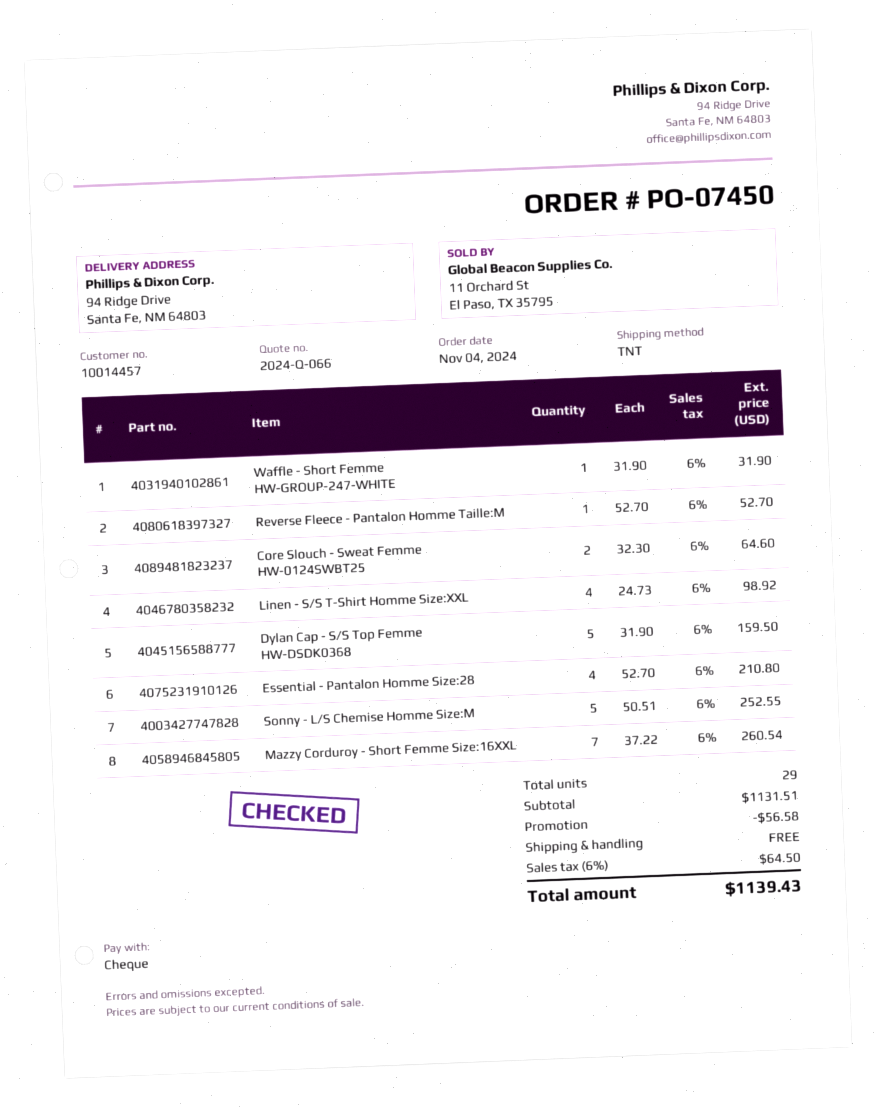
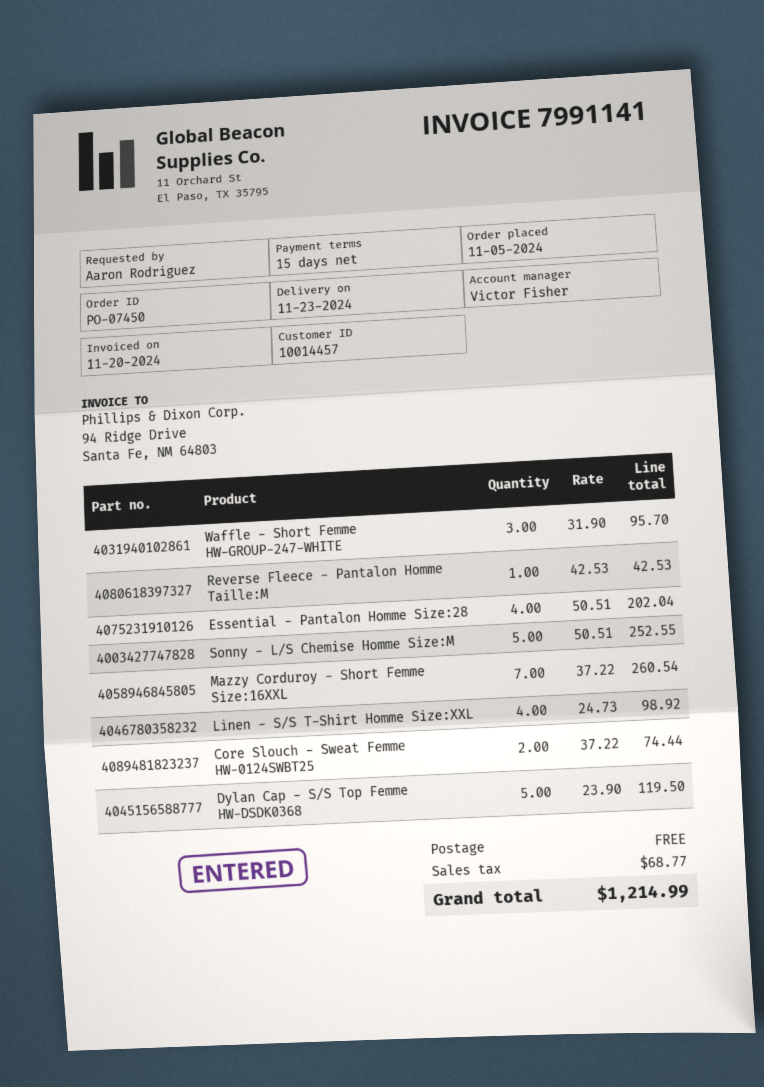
order date: 2024-11-04 -> 2024-11-05
Waffle - Short Femme HW-GROUP-247-WHITE: 1 x 31.90 = 31.90 -> 3 x 31.90 = 95.70
Reverse Fleece - Pantalon Homme Taille:M: 1 x 52.70 = 52.70 -> 1 x 42.53 = 42.53
Core Slouch - Sweat Femme HW-0124SWBT25: 2 x 32.30 = 64.60 -> 2 x 37.22 = 74.44
Dylan Cap - S/S Top Femme HW-DSDK0368: 5 x 31.90 = 159.50 -> 5 x 23.90 = 119.50
Essential - Pantalon Homme Size:28: 4 x 52.70 = 210.80 -> 4 x 50.51 = 202.04
discount: 56.58 -> none
tax: 64.50 -> 68.77
total: 1139.43 -> 1214.99

